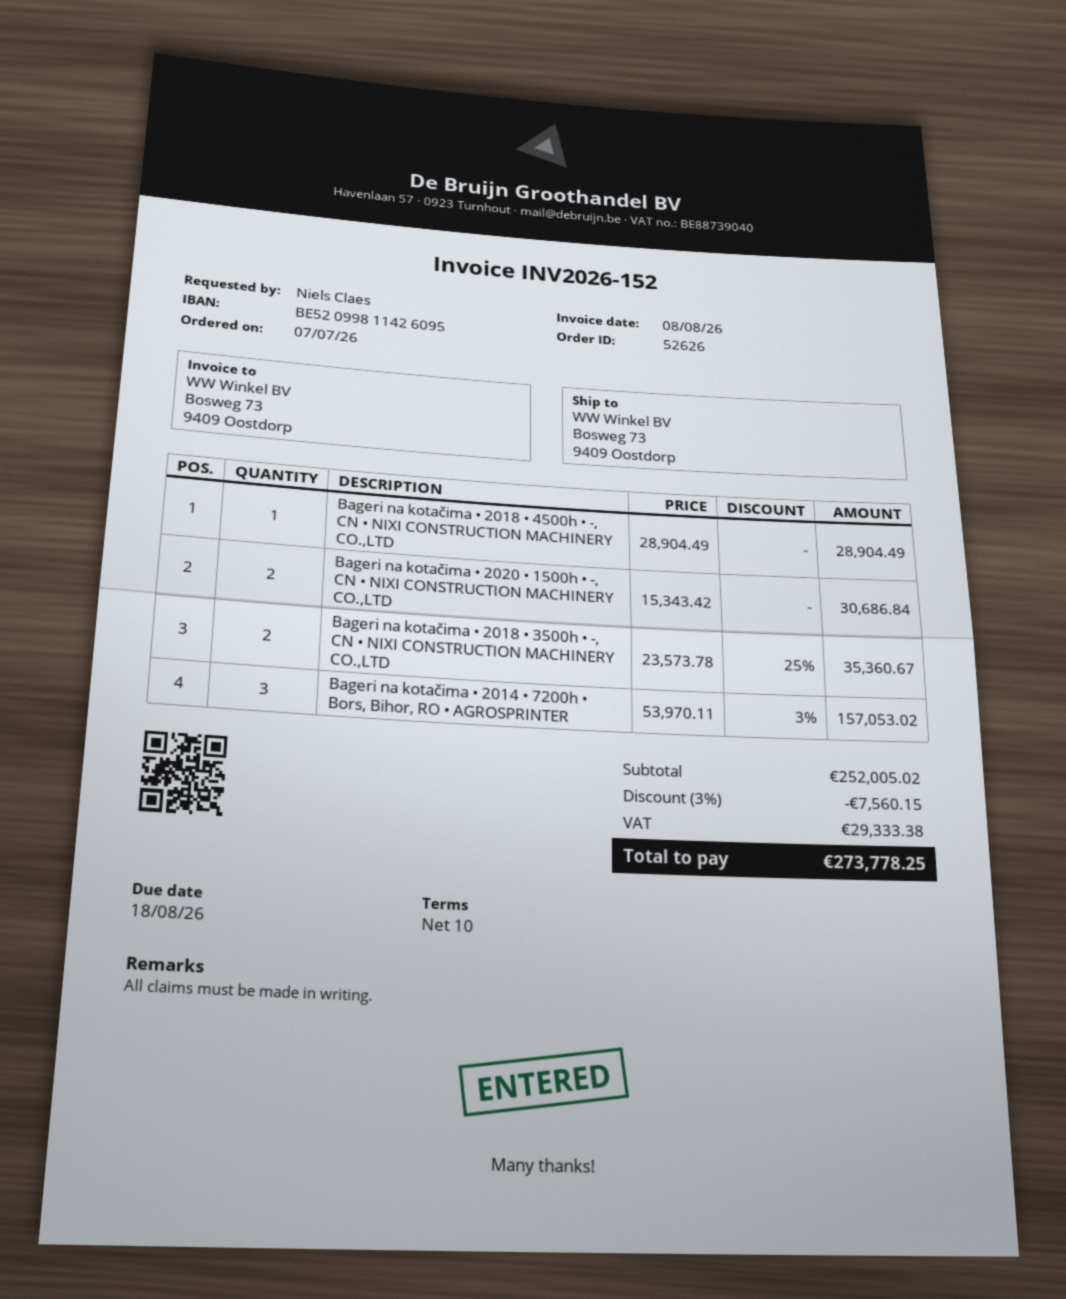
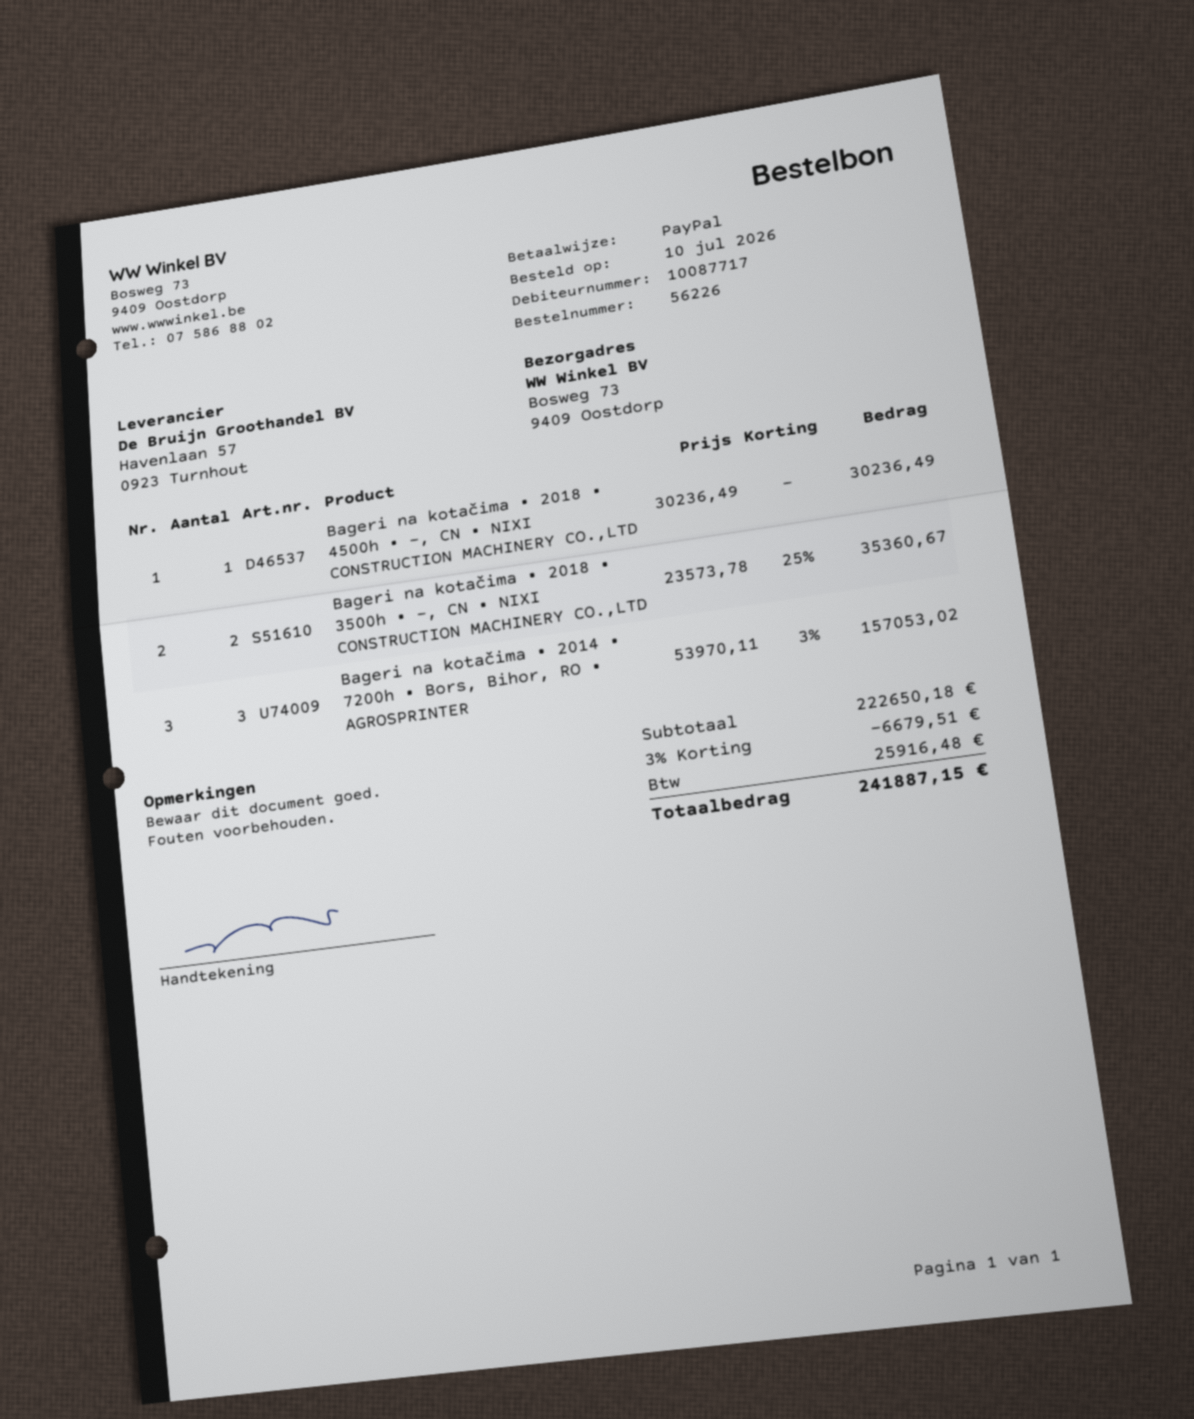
order number: 52626 -> 56226
order date: 2026-07-07 -> 2026-07-10
Bageri na kotačima • 2018 • 4500h • -, CN • NIXI CONSTRUCTION MACHINERY CO.,LTD: 1 x 28904.49 = 28904.49 -> 1 x 30236.49 = 30236.49
Bageri na kotačima • 2020 • 1500h • -, CN • NIXI CONSTRUCTION MACHINERY CO.,LTD: 2 x 15343.42 = 30686.84 -> none
subtotal: 252005.02 -> 222650.18
discount: 3% = 7560.15 -> 3% = 6679.51
tax: 29333.38 -> 25916.48
total: 273778.25 -> 241887.15

